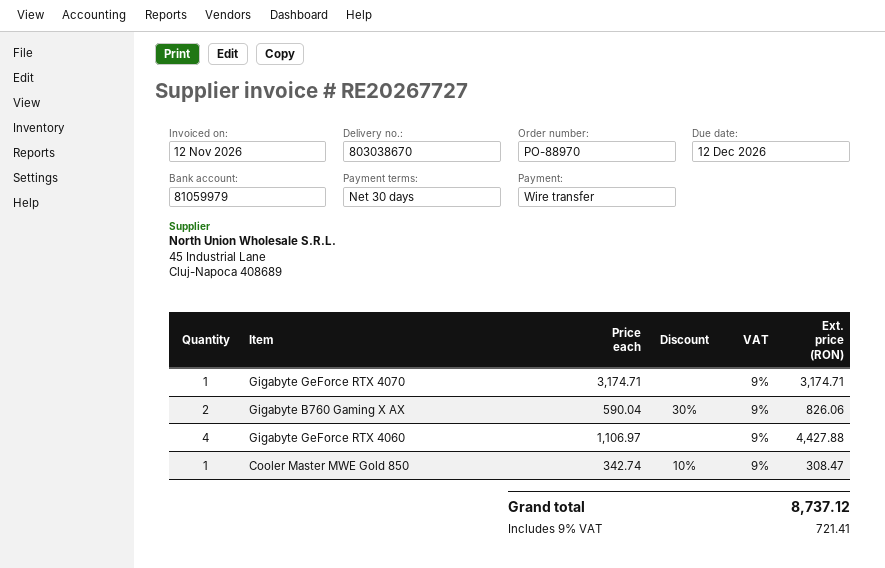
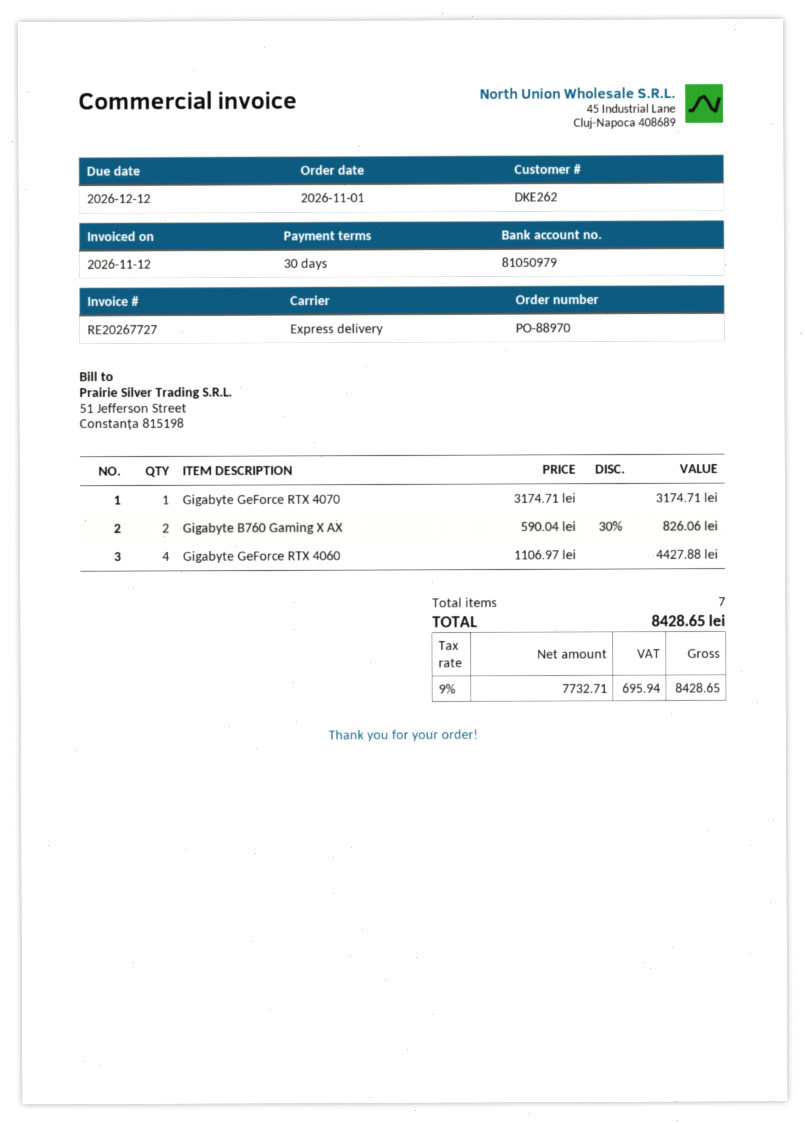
bank account: 81059979 -> 81050979
Cooler Master MWE Gold 850: 1 x 342.74 - 10% = 308.47 -> none
tax: 9% = 721.41 -> 9% = 695.94
total: 8737.12 -> 8428.65

